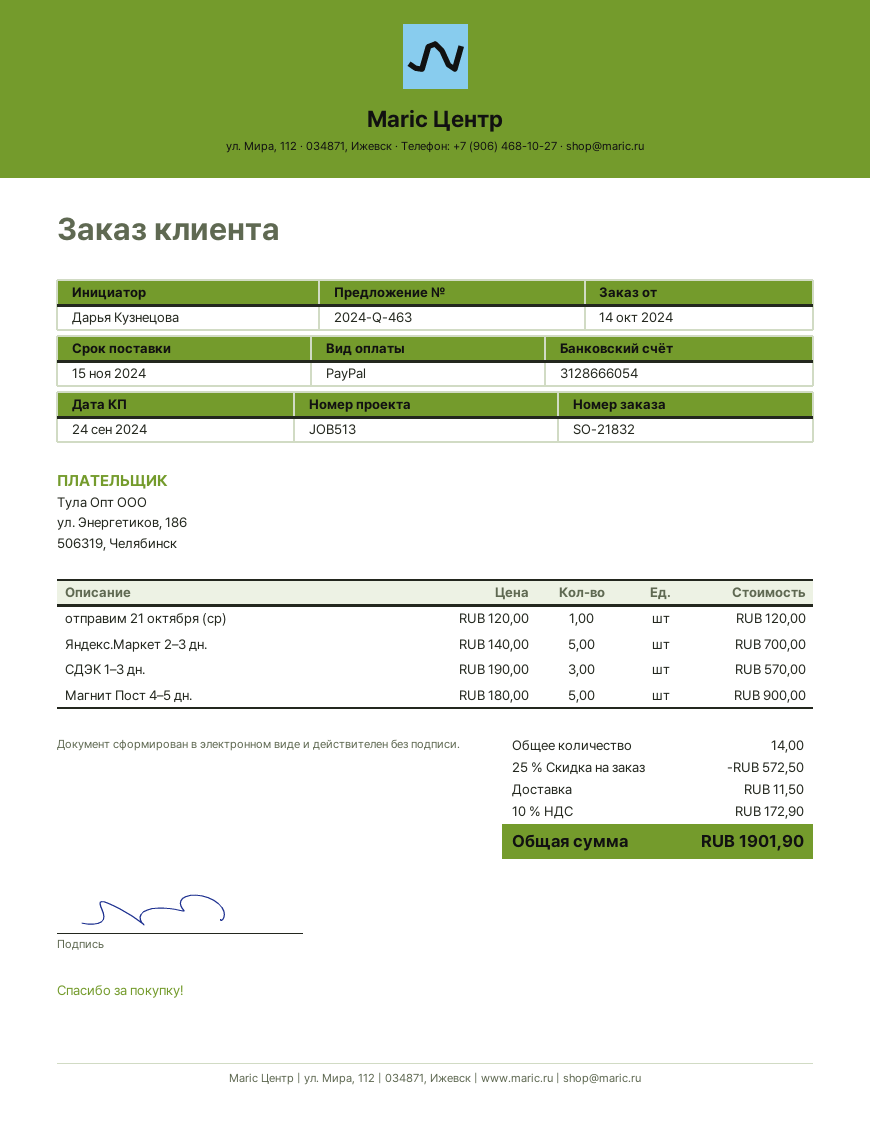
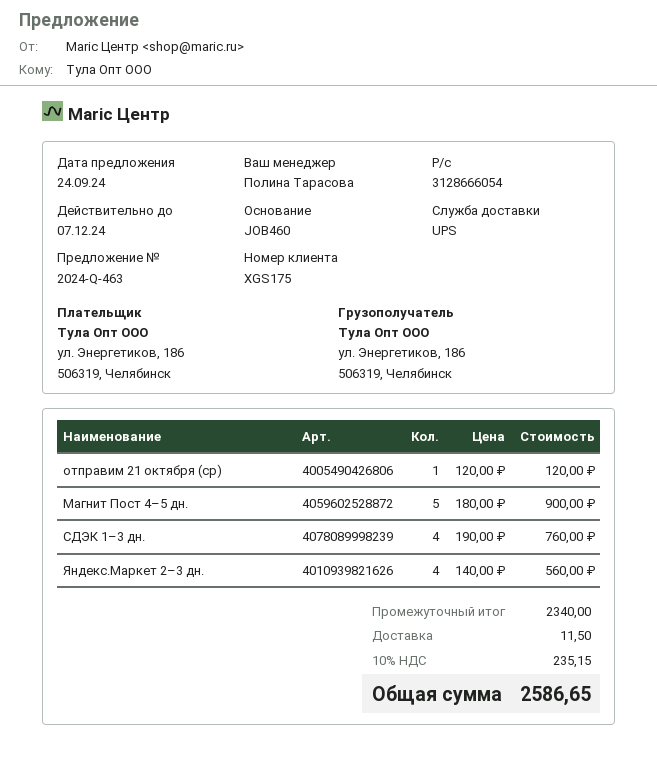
reference: JOB513 -> JOB460
Яндекс.Маркет 2–3 дн.: 5 x 140.00 = 700.00 -> 4 x 140.00 = 560.00
СДЭК 1–3 дн.: 3 x 190.00 = 570.00 -> 4 x 190.00 = 760.00
discount: 25% = 572.50 -> none
tax: 10% = 172.90 -> 10% = 235.15
total: 1901.90 -> 2586.65

